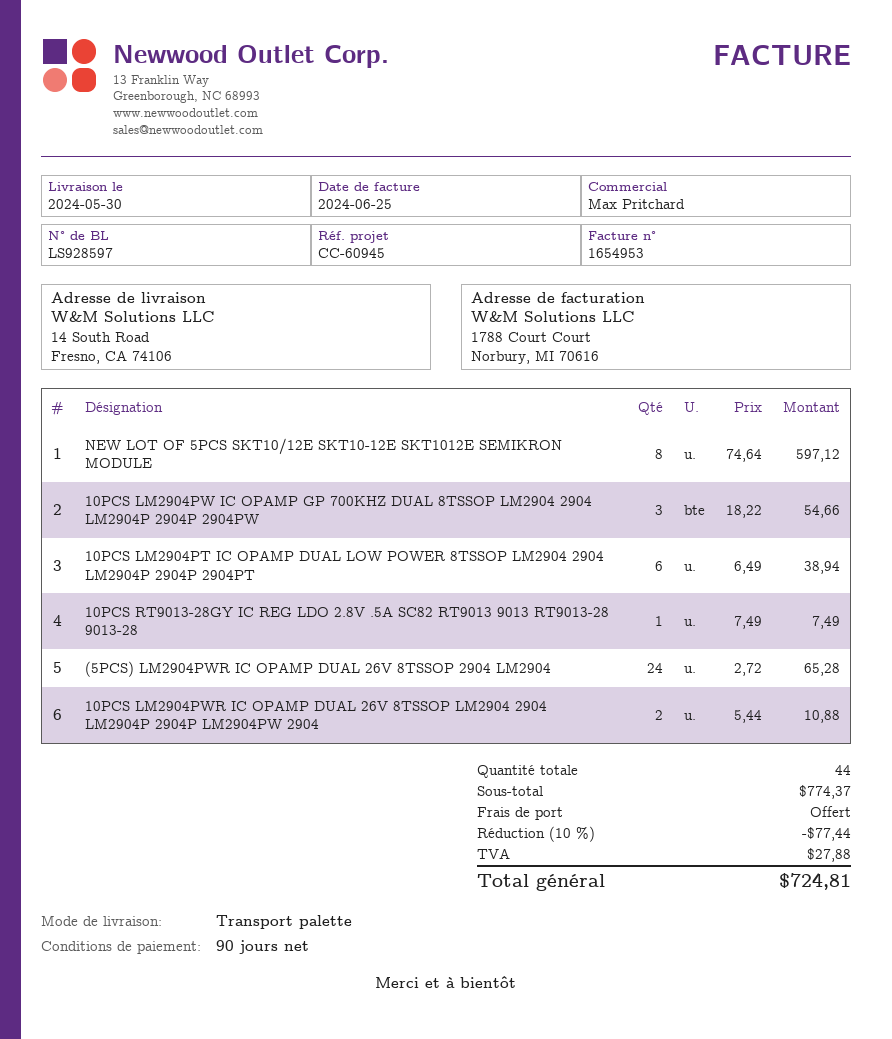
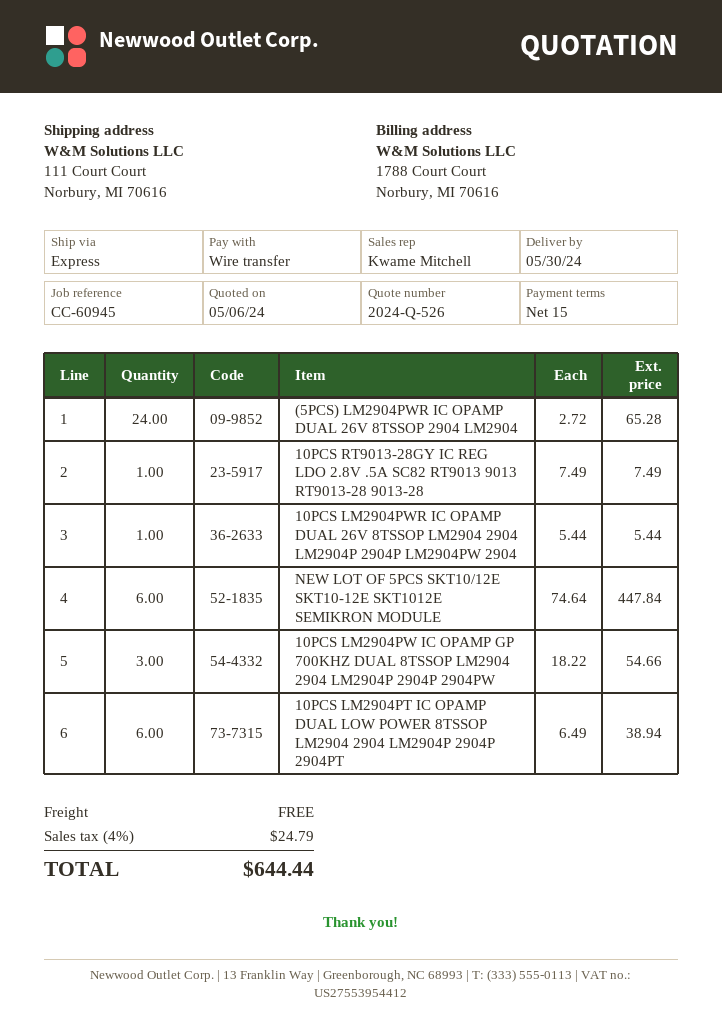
payment terms: 90 days -> 15 days
sales rep: Max Pritchard -> Kwame Mitchell
shipping method: pallet freight -> express
ship to: 14 South Road, Fresno, CA 74106 -> 111 Court Court, Norbury, MI 70616
NEW LOT OF 5PCS SKT10/12E SKT10-12E SKT1012E SEMIKRON MODULE: 8 x 74.64 = 597.12 -> 6 x 74.64 = 447.84
10PCS LM2904PWR IC OPAMP DUAL 26V 8TSSOP LM2904 2904 LM2904P 2904P LM2904PW 2904: 2 x 5.44 = 10.88 -> 1 x 5.44 = 5.44
discount: 10% = 77.44 -> none
tax: 27.88 -> 24.79
total: 724.81 -> 644.44

